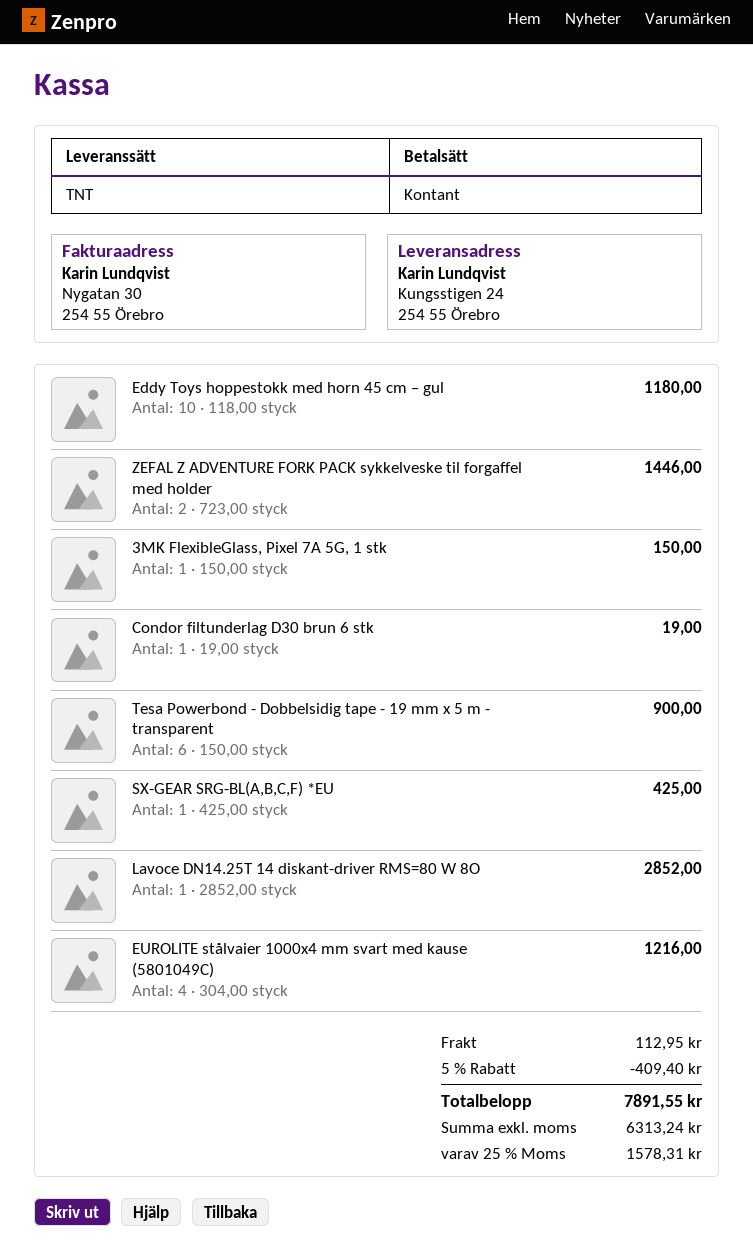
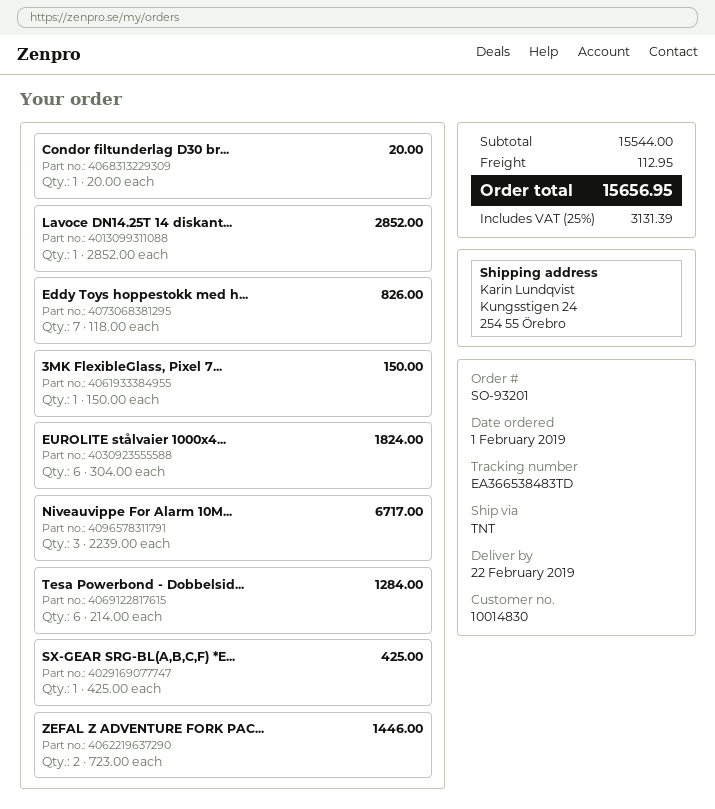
Eddy Toys hoppestokk med horn 45 cm – gul: 10 x 118.00 = 1180.00 -> 7 x 118.00 = 826.00
Condor filtunderlag D30 brun 6 stk: 1 x 19.00 = 19.00 -> 1 x 20.00 = 20.00
Tesa Powerbond - Dobbelsidig tape - 19 mm x 5 m - transparent: 6 x 150.00 = 900.00 -> 6 x 214.00 = 1284.00
EUROLITE stålvaier 1000x4 mm svart med kause (5801049C): 4 x 304.00 = 1216.00 -> 6 x 304.00 = 1824.00
Niveauvippe For Alarm 10M...: none -> 3 x 2239.00 = 6717.00
discount: 5% = 409.40 -> none
tax: 25% = 1578.31 -> 25% = 3131.39
total: 7891.55 -> 15656.95

